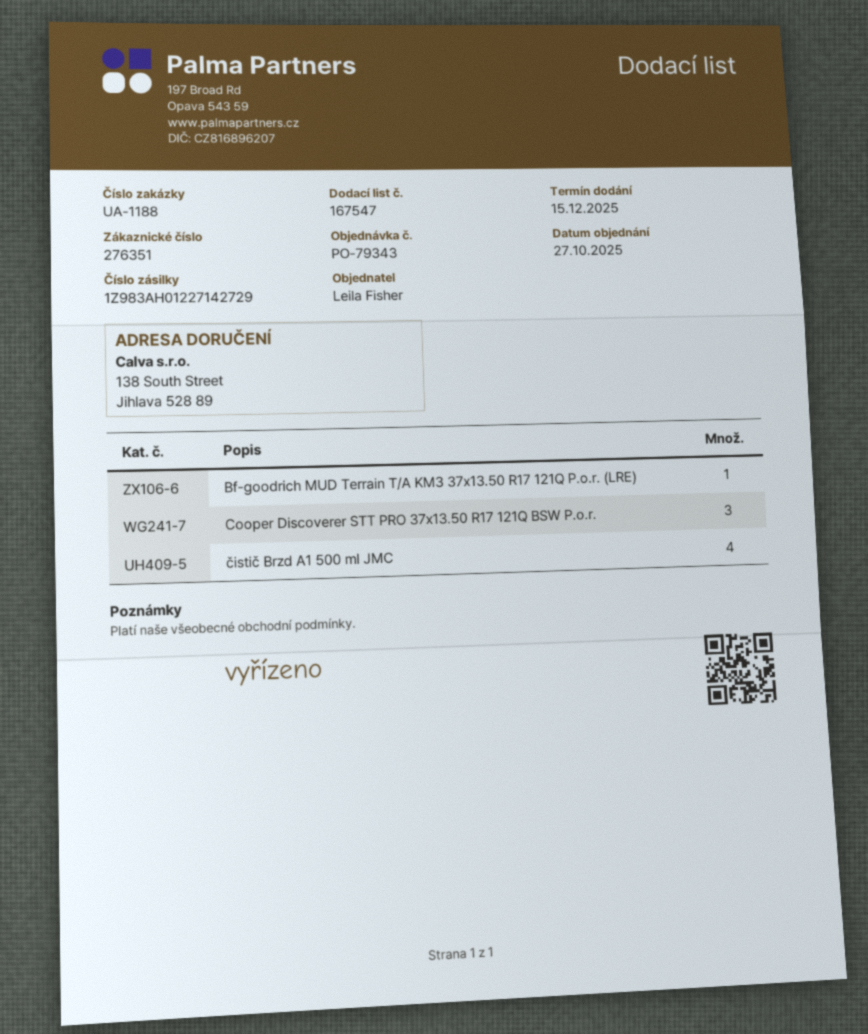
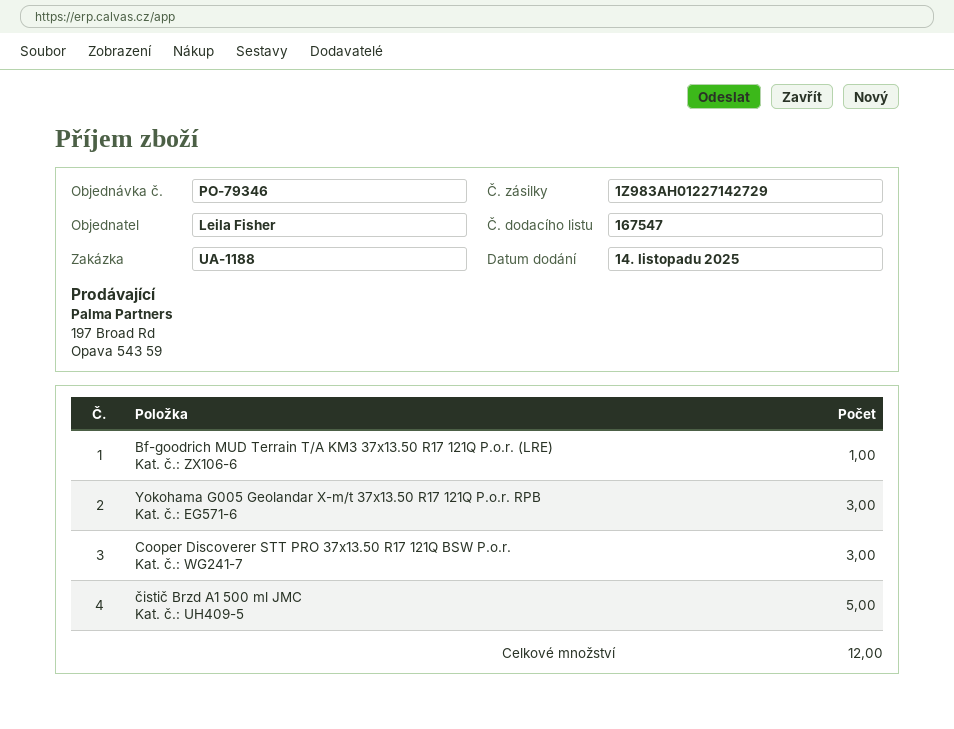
order number: PO-79343 -> PO-79346
delivery date: 2025-12-15 -> 2025-11-14
čistič Brzd A1 500 ml JMC: 4 -> 5
Yokohama G005 Geolandar X-m/t 37x13.50 R17 121Q P.o.r. RPB: none -> 3

